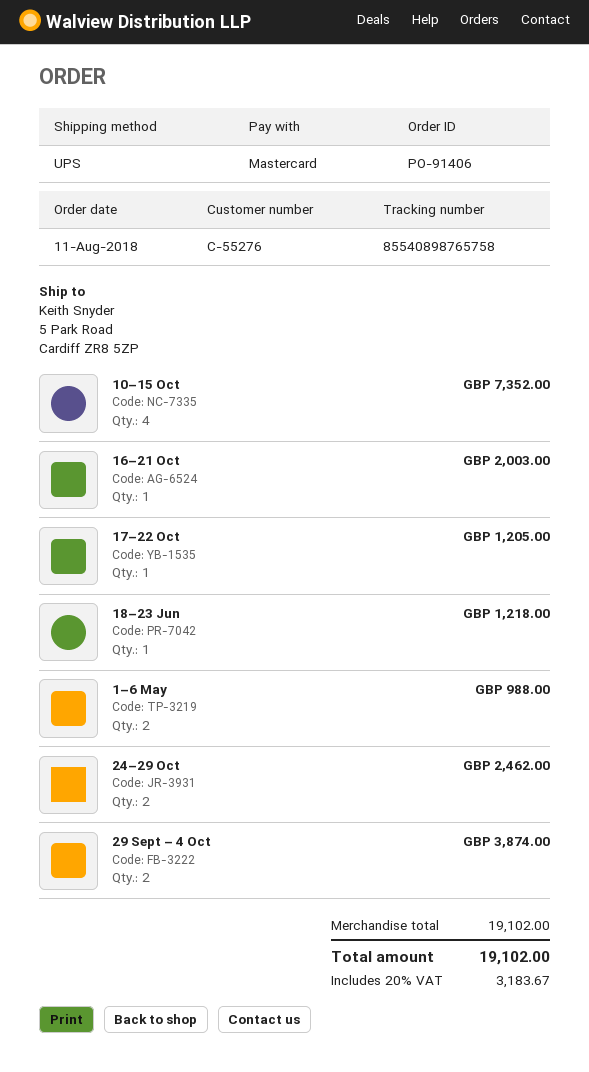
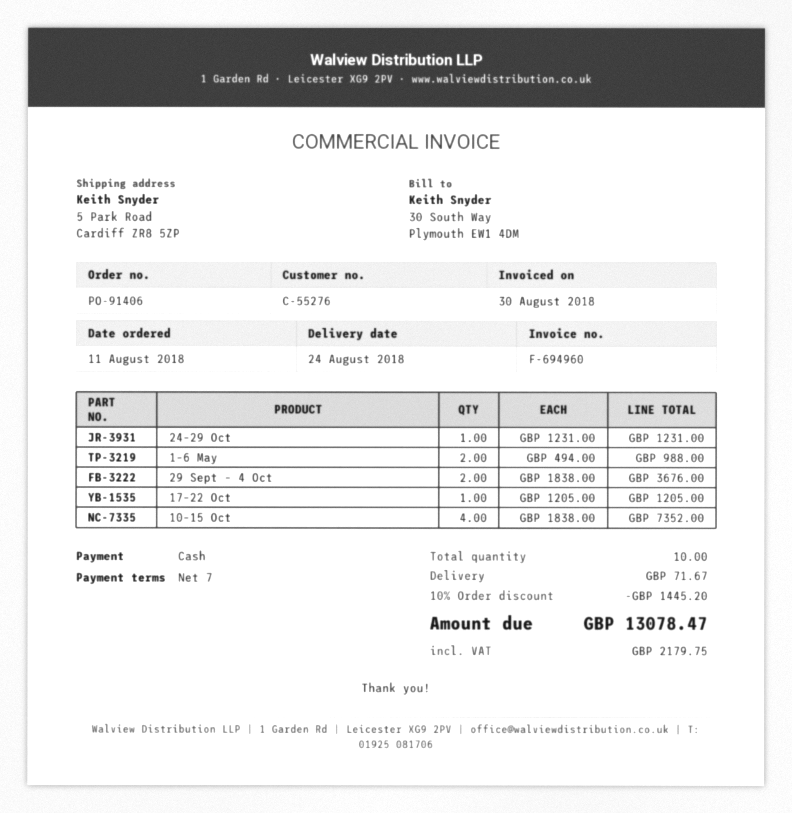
payment method: Mastercard -> cash
16–21 Oct: 1 for 2003.00 -> none
18–23 Jun: 1 for 1218.00 -> none
24–29 Oct: 2 for 2462.00 -> 1 for 1231.00
29 Sept – 4 Oct: 2 for 3874.00 -> 2 for 3676.00
discount: none -> 10% = 1445.20
shipping: none -> 71.67
tax: 3183.67 -> 2179.75
total: 19102.00 -> 13078.47

